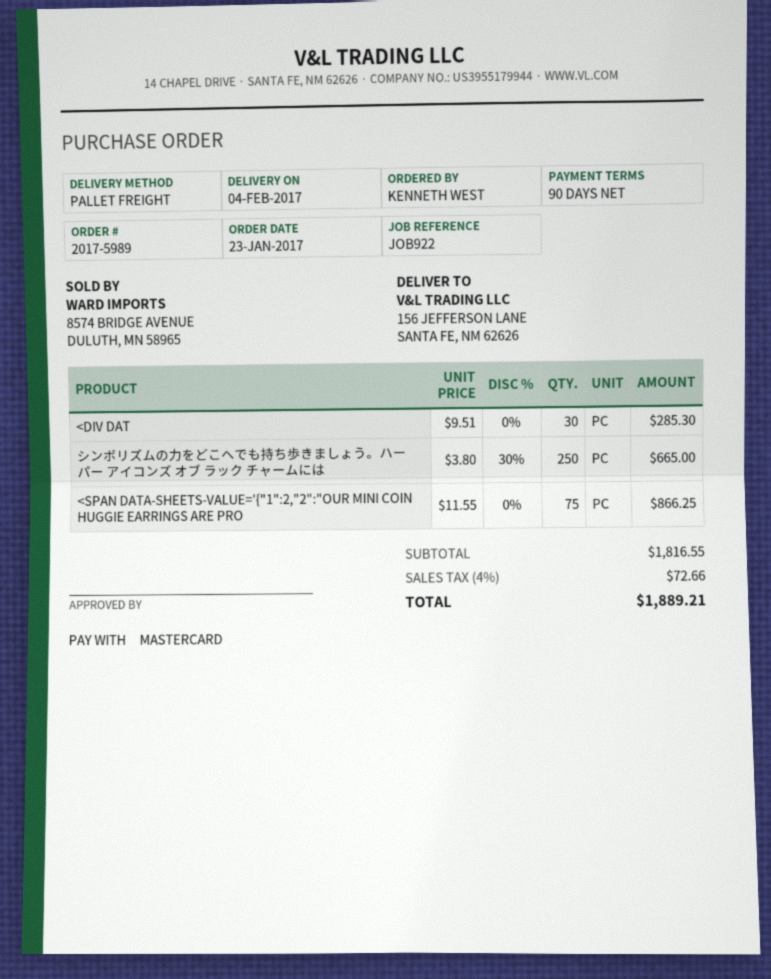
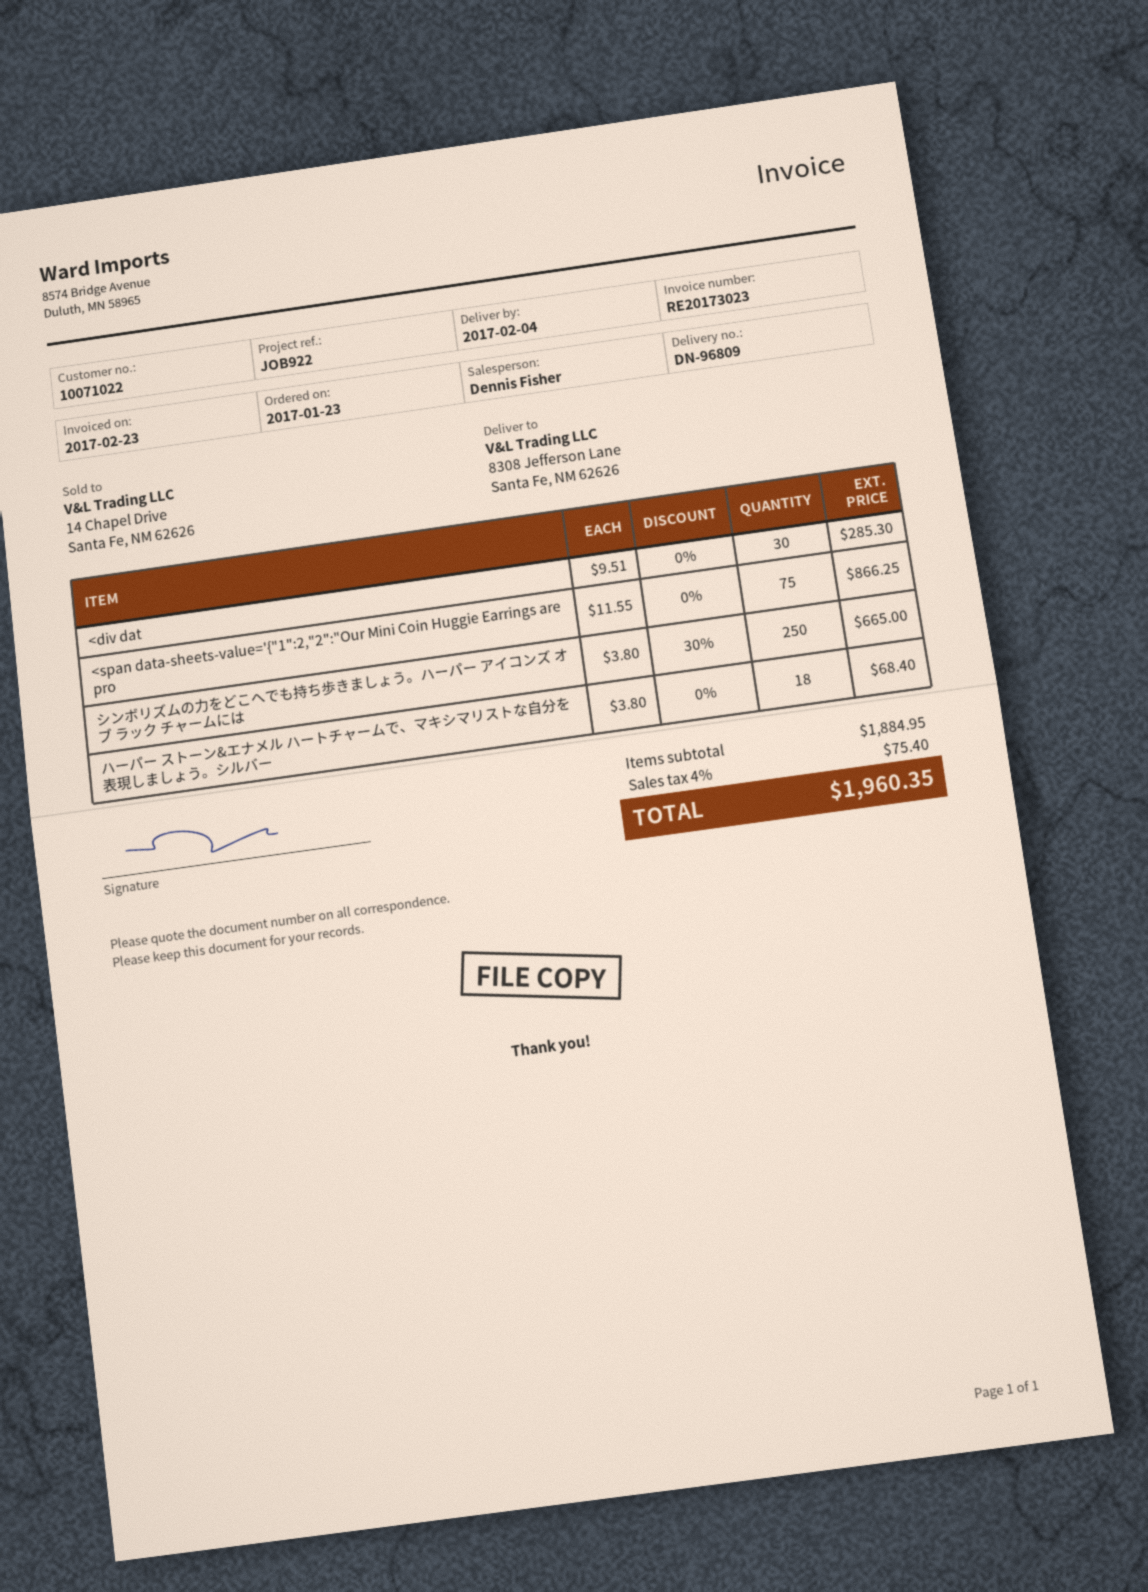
ship to: 156 JEFFERSON LANE, SANTA FE, NM 62626 -> 8308 Jefferson Lane, Santa Fe, NM 62626
ハーパー ストーン&エナメル ハートチャームで、マキシマリストな自分を表現しましょう。シルバー: none -> 18 x 3.80 = 68.40
subtotal: 1816.55 -> 1884.95
tax: 4% = 72.66 -> 4% = 75.40
total: 1889.21 -> 1960.35

